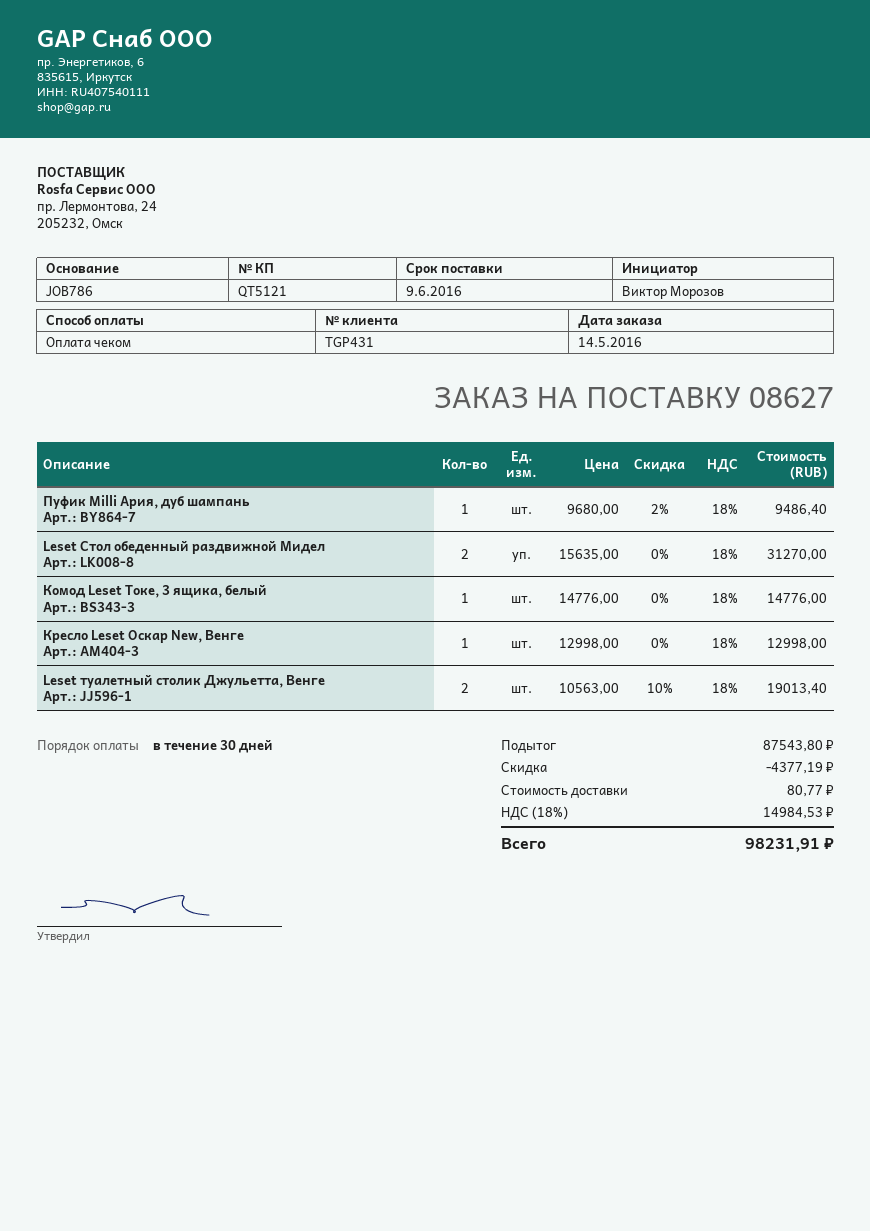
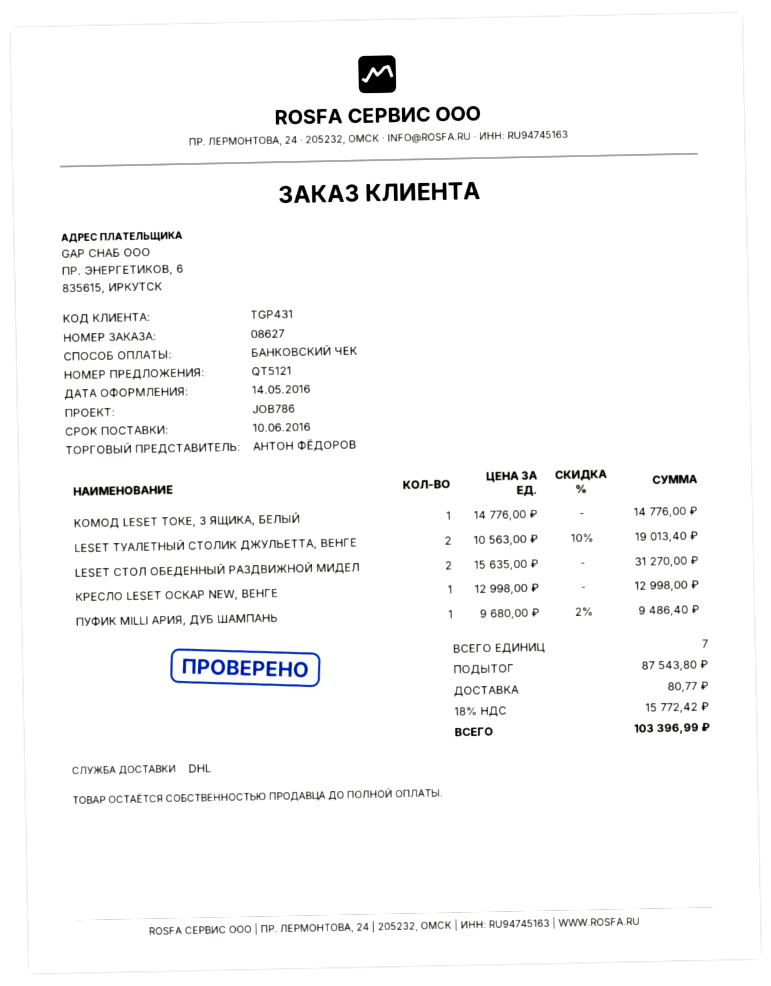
delivery date: 2016-06-09 -> 2016-06-10
discount: 4377.19 -> none
tax: 18% = 14984.53 -> 18% = 15772.42
total: 98231.91 -> 103396.99

